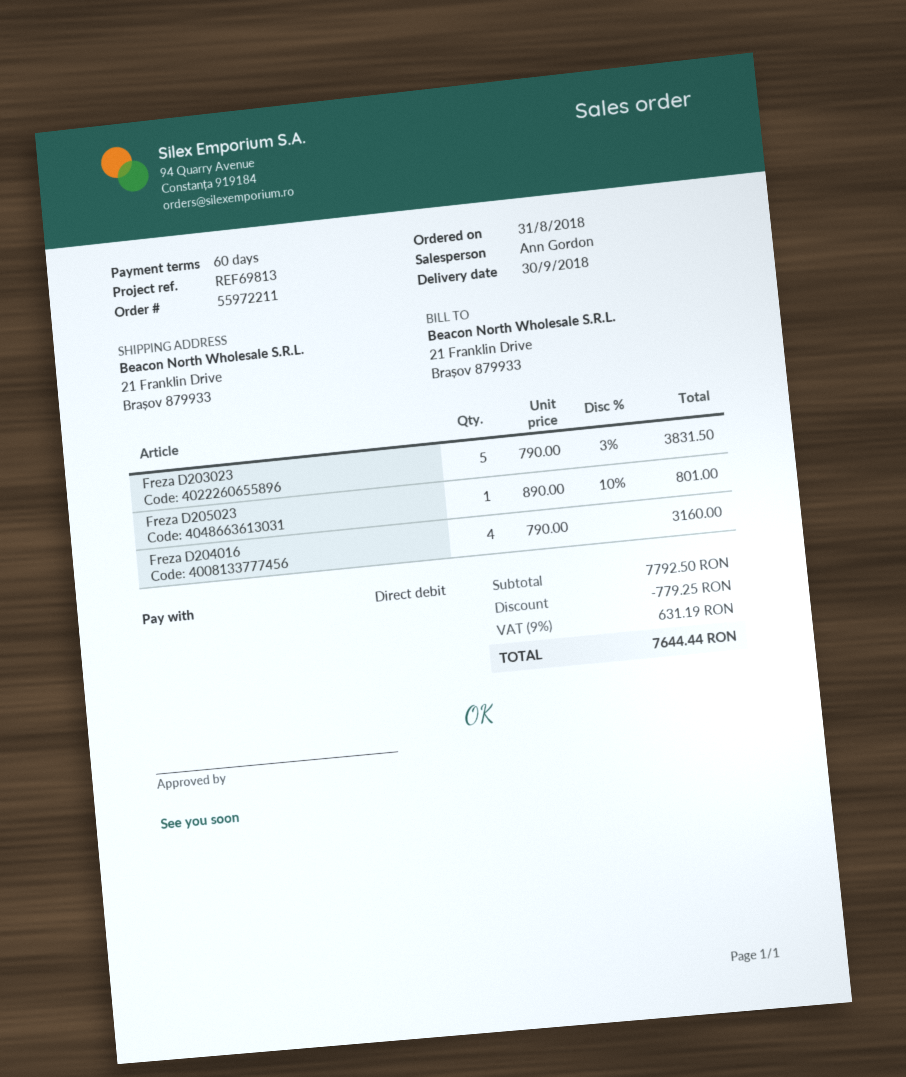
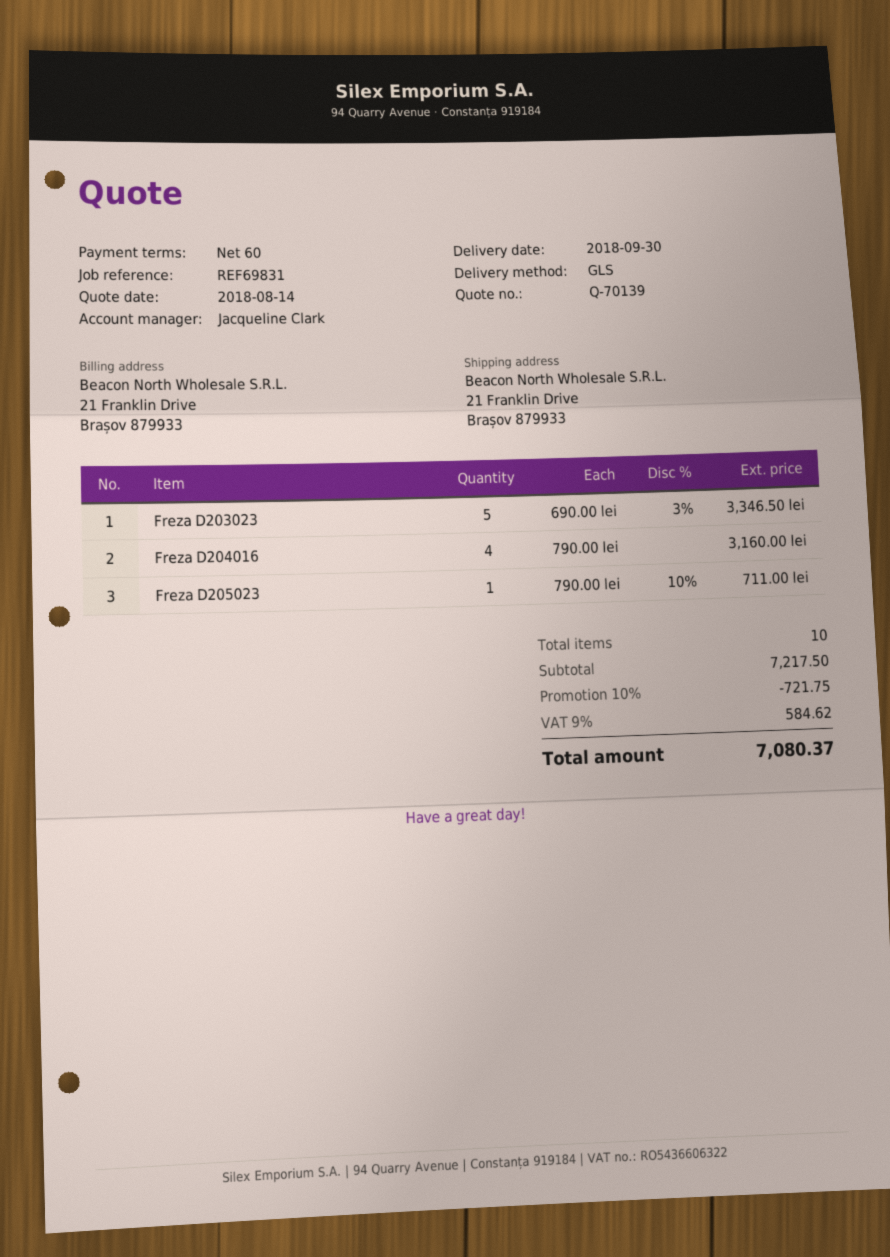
reference: REF69813 -> REF69831
sales rep: Ann Gordon -> Jacqueline Clark
Freza D203023: 5 x 790.00 - 3% = 3831.50 -> 5 x 690.00 - 3% = 3346.50
Freza D205023: 1 x 890.00 - 10% = 801.00 -> 1 x 790.00 - 10% = 711.00
subtotal: 7792.50 -> 7217.50
discount: 779.25 -> 721.75
tax: 9% = 631.19 -> 9% = 584.62
total: 7644.44 -> 7080.37

